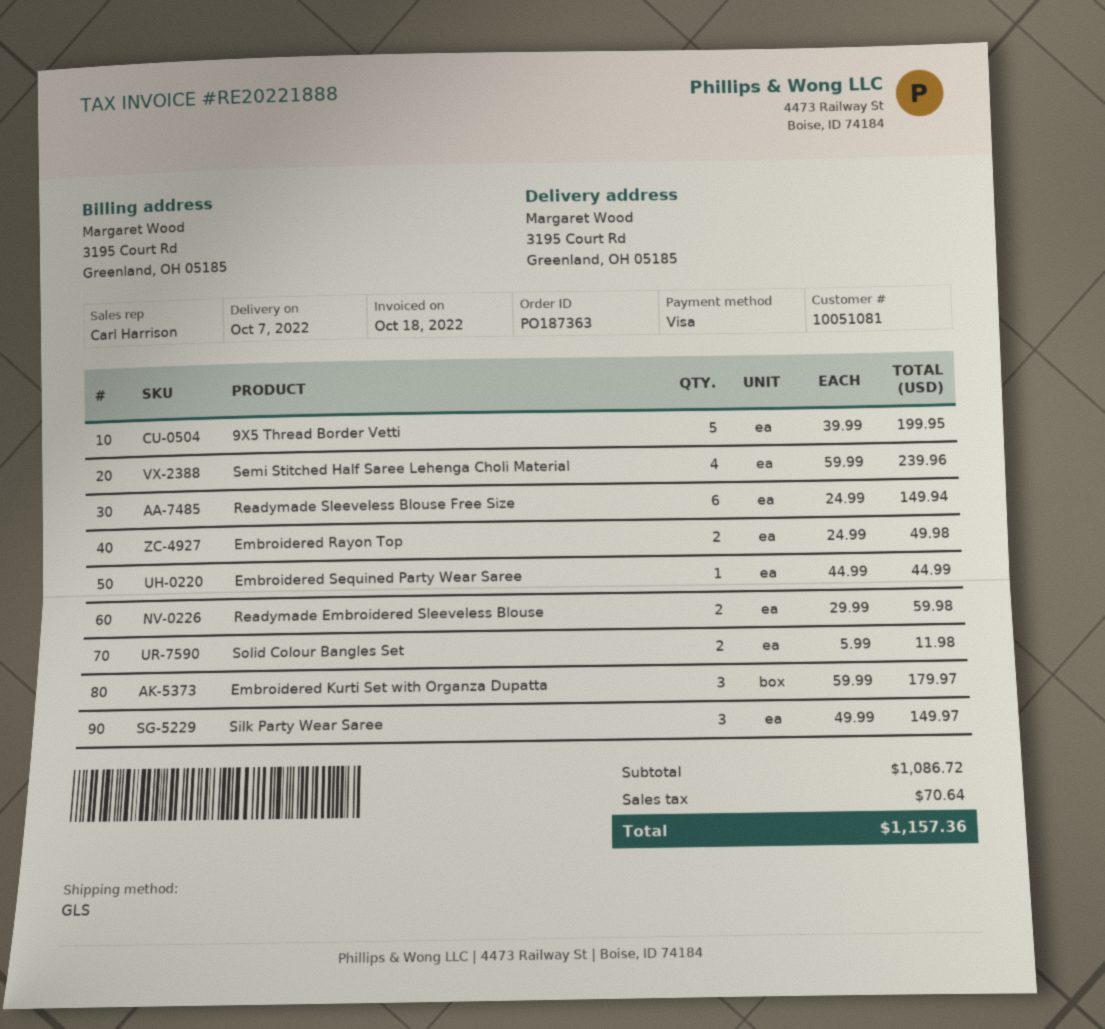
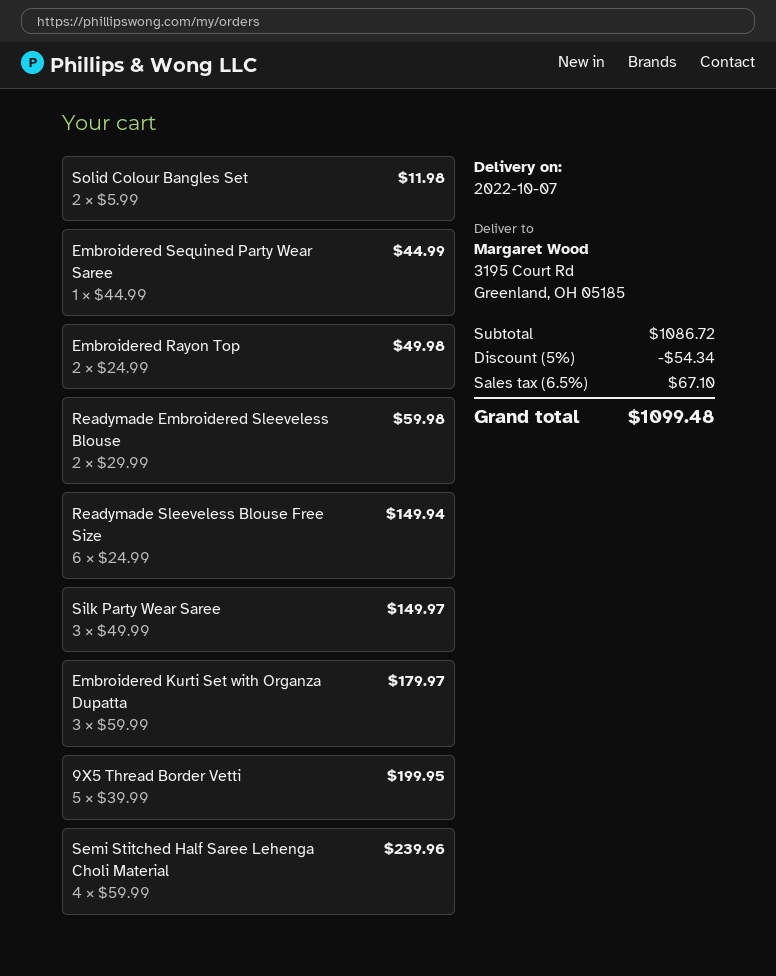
discount: none -> 5% = 54.34
tax: 70.64 -> 67.10
total: 1157.36 -> 1099.48

